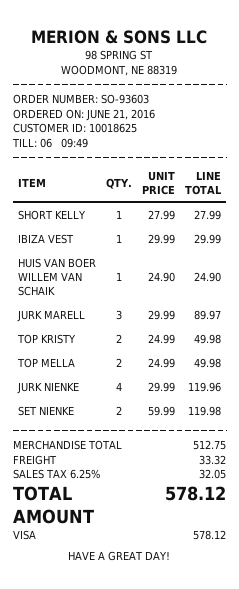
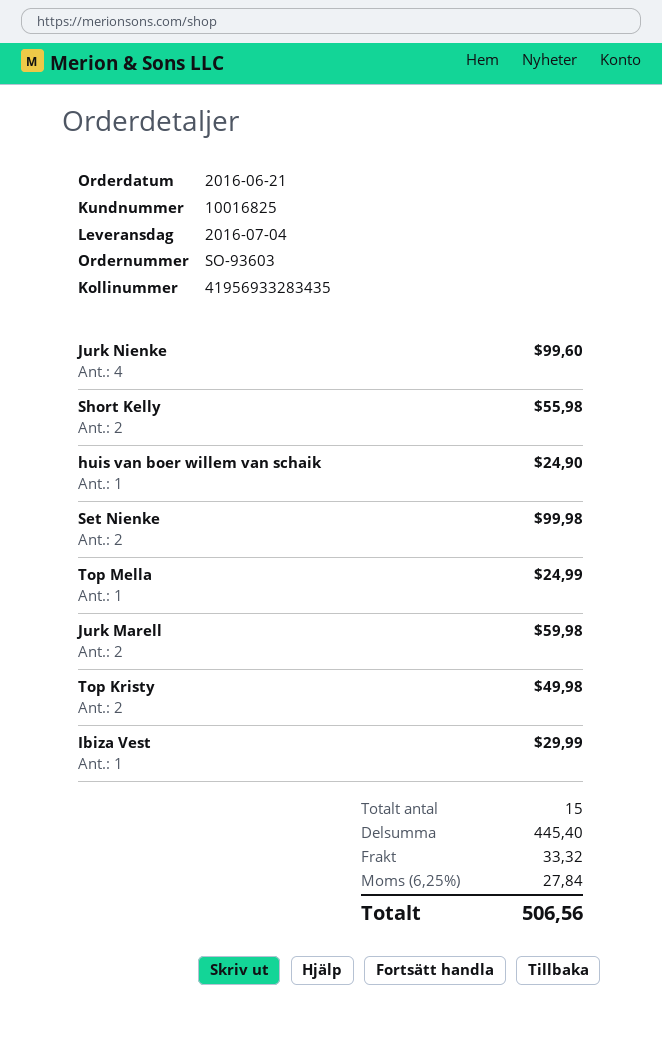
customer number: 10018625 -> 10016825
SHORT KELLY: 1 for 27.99 -> 2 for 55.98
JURK MARELL: 3 for 89.97 -> 2 for 59.98
TOP MELLA: 2 for 49.98 -> 1 for 24.99
JURK NIENKE: 4 for 119.96 -> 4 for 99.60
SET NIENKE: 2 for 119.98 -> 2 for 99.98
subtotal: 512.75 -> 445.40
tax: 6.25% = 32.05 -> 6.25% = 27.84
total: 578.12 -> 506.56

